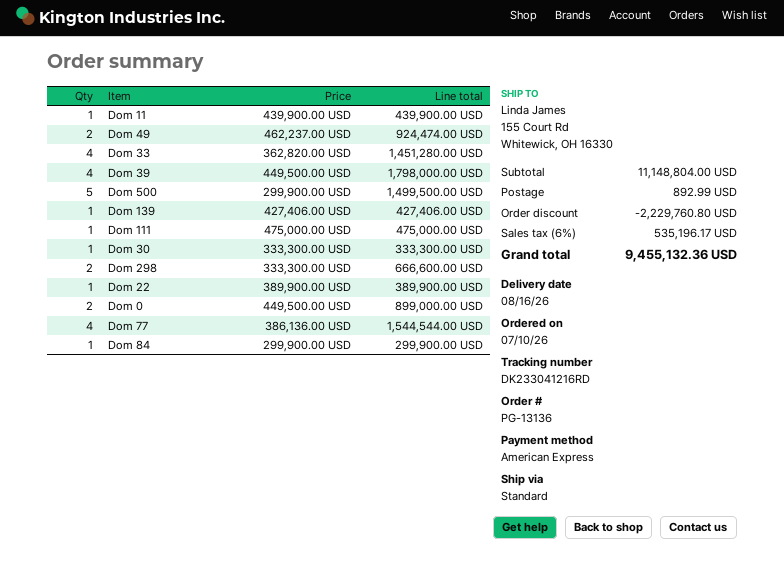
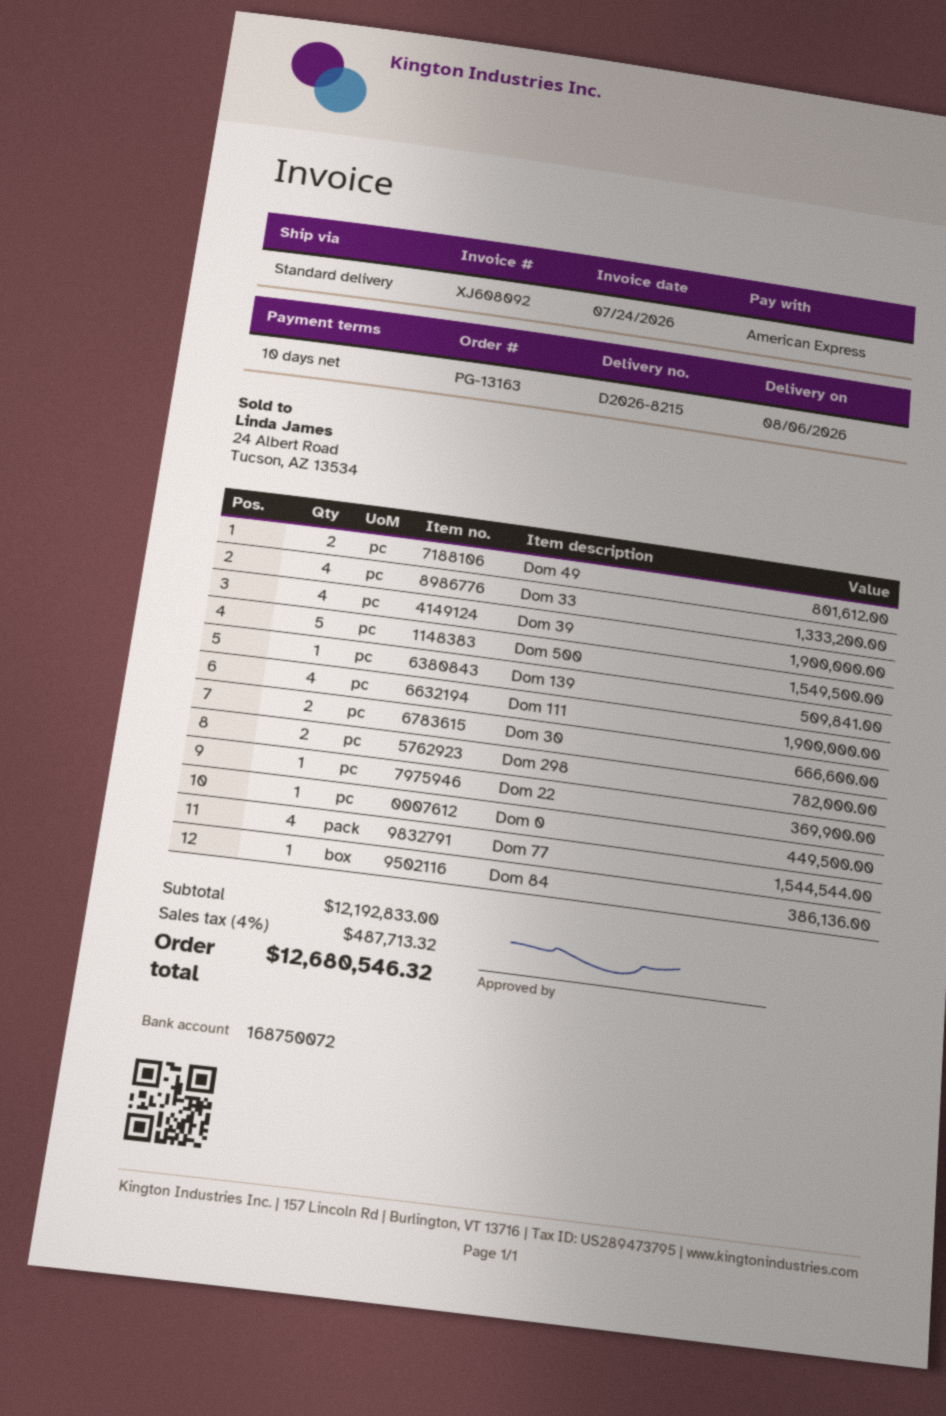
order number: PG-13136 -> PG-13163
delivery date: 2026-08-16 -> 2026-08-06
Dom 11: 1 for 439900.00 -> none
Dom 49: 2 for 924474.00 -> 2 for 801612.00
Dom 33: 4 for 1451280.00 -> 4 for 1333200.00
Dom 39: 4 for 1798000.00 -> 4 for 1900000.00
Dom 500: 5 for 1499500.00 -> 5 for 1549500.00
Dom 139: 1 for 427406.00 -> 1 for 509841.00
Dom 111: 1 for 475000.00 -> 4 for 1900000.00
Dom 30: 1 for 333300.00 -> 2 for 666600.00
Dom 298: 2 for 666600.00 -> 2 for 782000.00
Dom 22: 1 for 389900.00 -> 1 for 369900.00
Dom 0: 2 for 899000.00 -> 1 for 449500.00
Dom 84: 1 for 299900.00 -> 1 for 386136.00
subtotal: 11148804.00 -> 12192833.00
discount: 2229760.80 -> none
shipping: 892.99 -> none
tax: 6% = 535196.17 -> 4% = 487713.32
total: 9455132.36 -> 12680546.32

